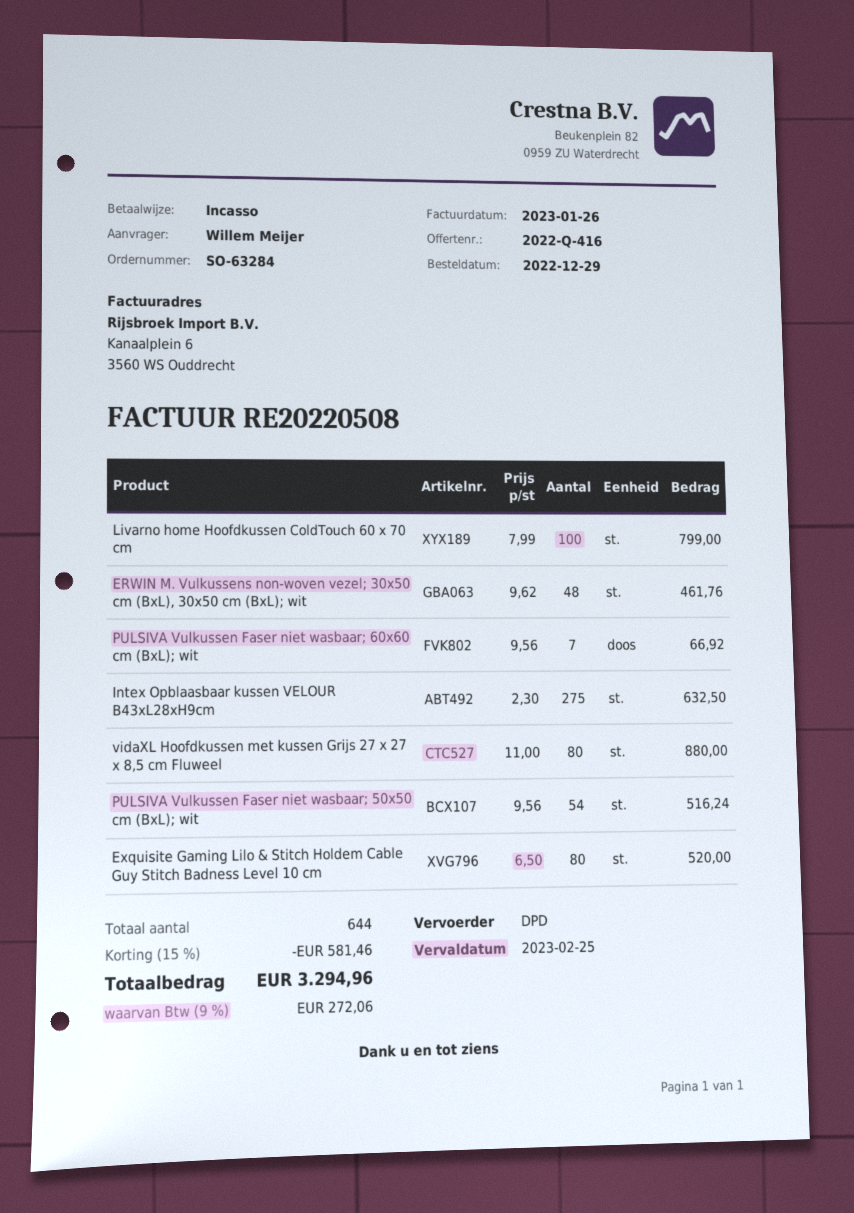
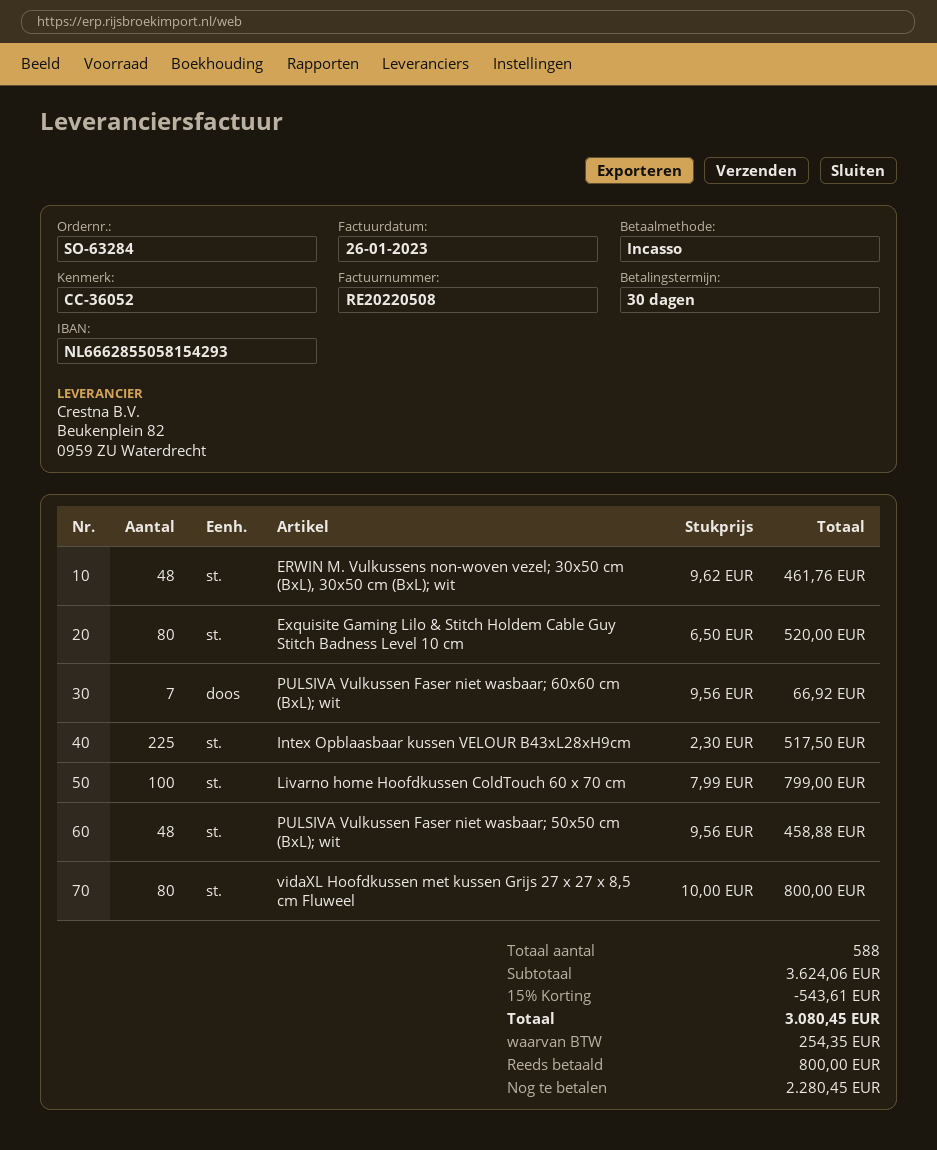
Intex Opblaasbaar kussen VELOUR B43xL28xH9cm: 275 x 2.30 = 632.50 -> 225 x 2.30 = 517.50
vidaXL Hoofdkussen met kussen Grijs 27 x 27 x 8,5 cm Fluweel: 80 x 11.00 = 880.00 -> 80 x 10.00 = 800.00
PULSIVA Vulkussen Faser niet wasbaar; 50x50 cm (BxL); wit: 54 x 9.56 = 516.24 -> 48 x 9.56 = 458.88
total quantity: 644 -> 588
discount: 15% = 581.46 -> 15% = 543.61
tax: 272.06 -> 254.35
total: 3294.96 -> 3080.45

